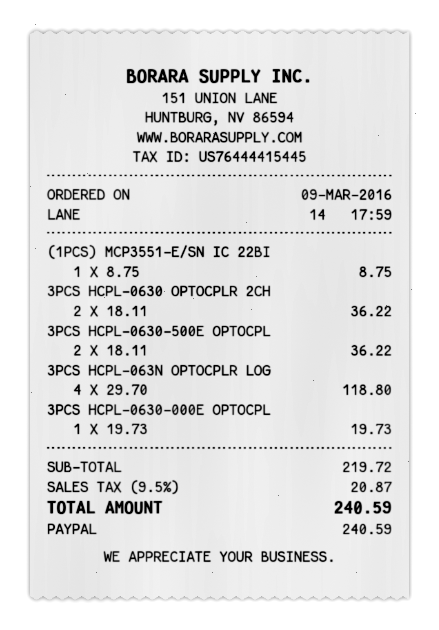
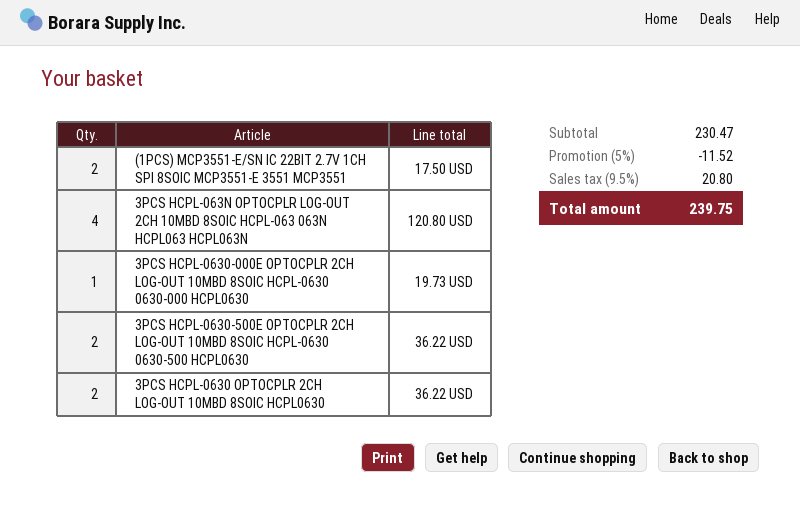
(1PCS) MCP3551-E/SN IC 22BI: 1 for 8.75 -> 2 for 17.50
3PCS HCPL-063N OPTOCPLR LOG: 4 for 118.80 -> 4 for 120.80
subtotal: 219.72 -> 230.47
discount: none -> 5% = 11.52
tax: 9.5% = 20.87 -> 9.5% = 20.80
total: 240.59 -> 239.75

